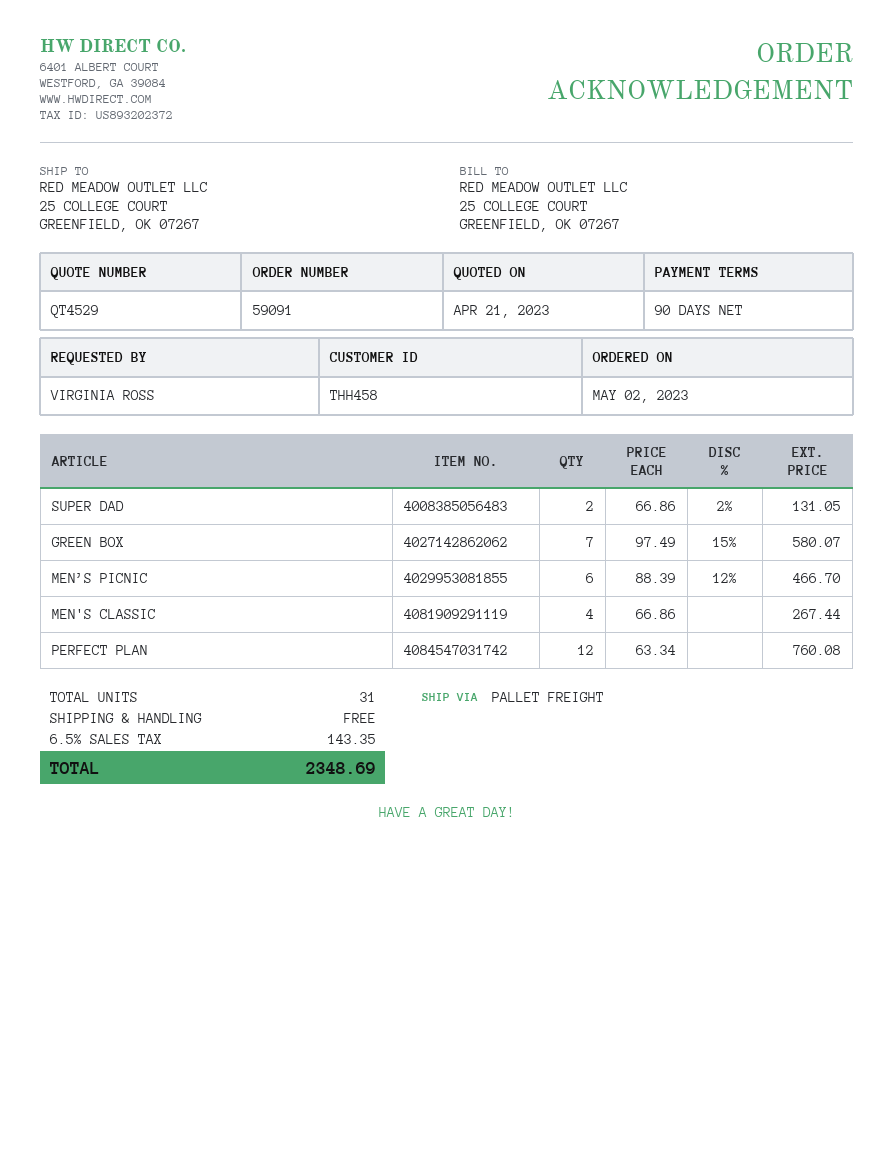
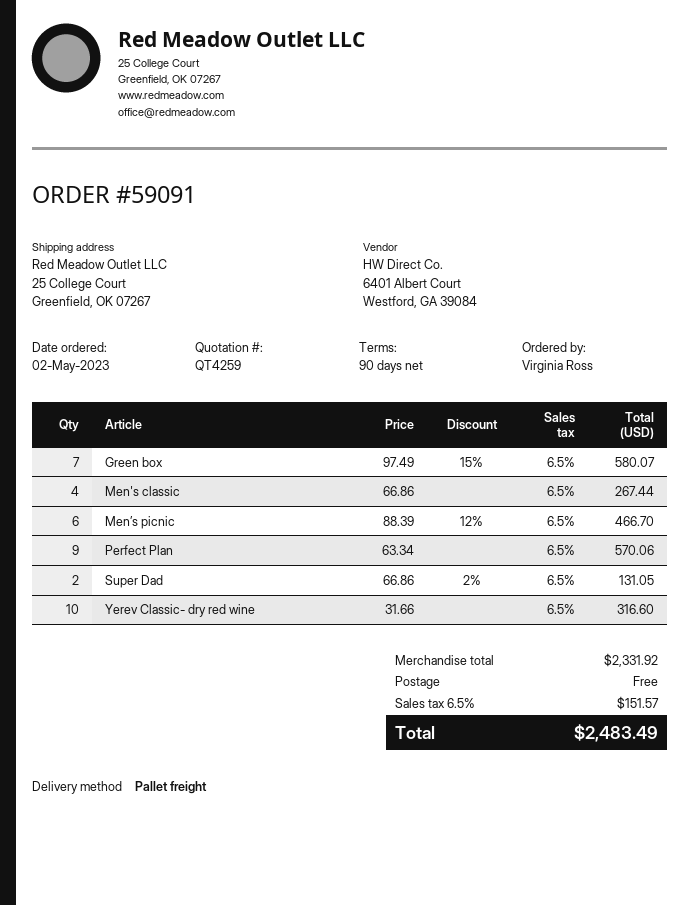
quote number: QT4529 -> QT4259
PERFECT PLAN: 12 x 63.34 = 760.08 -> 9 x 63.34 = 570.06
Yerev Classic- dry red wine: none -> 10 x 31.66 = 316.60
tax: 6.5% = 143.35 -> 6.5% = 151.57
total: 2348.69 -> 2483.49

